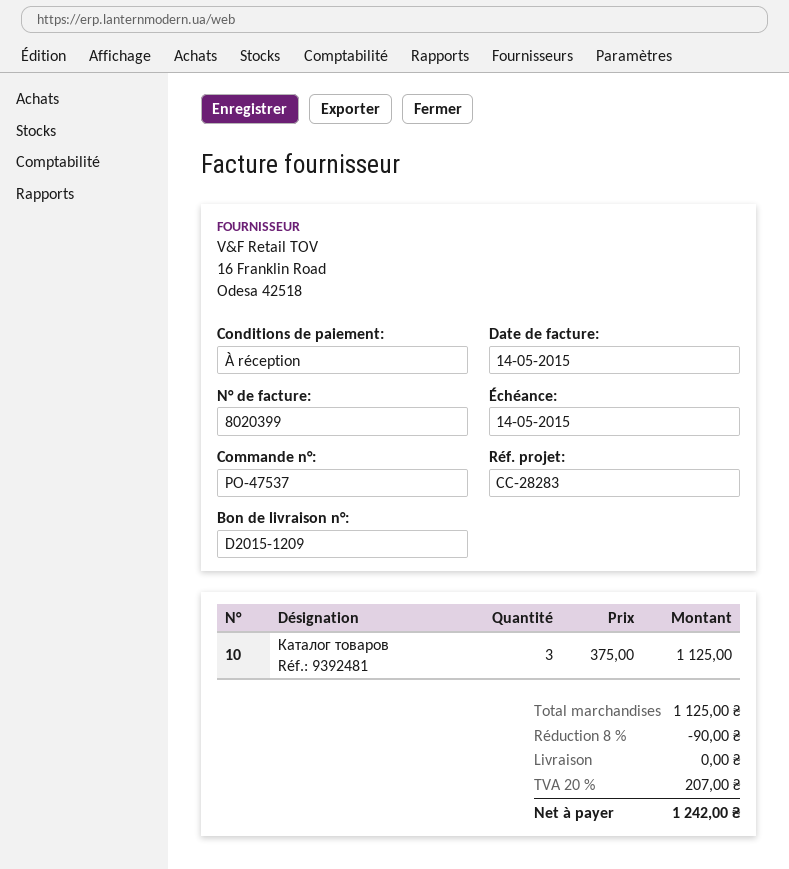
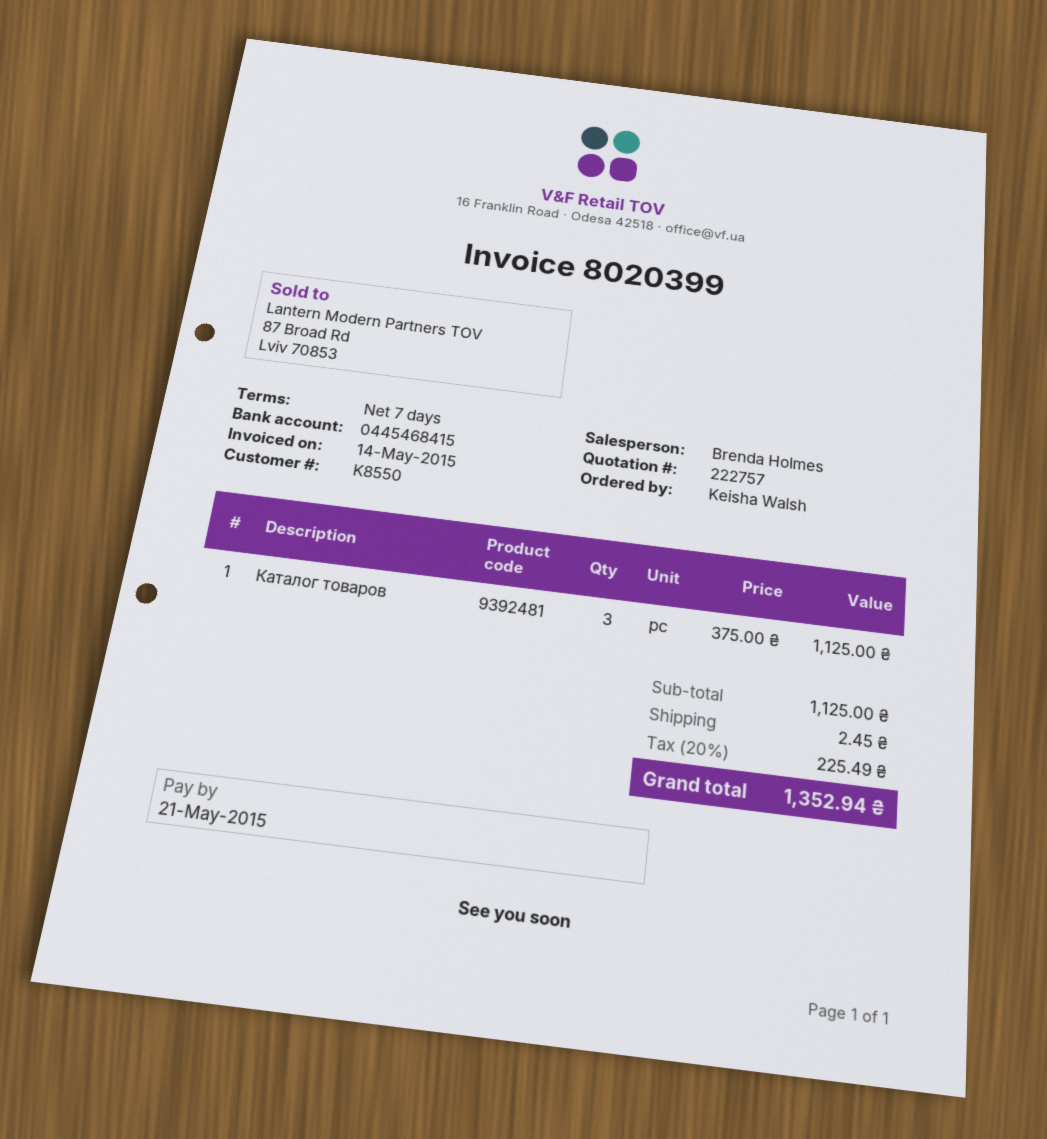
payment terms: on receipt -> 7 days
due date: 2015-05-14 -> 2015-05-21
discount: 8% = 90.00 -> none
shipping: 0.00 -> 2.45
tax: 20% = 207.00 -> 20% = 225.49
total: 1242.00 -> 1352.94

